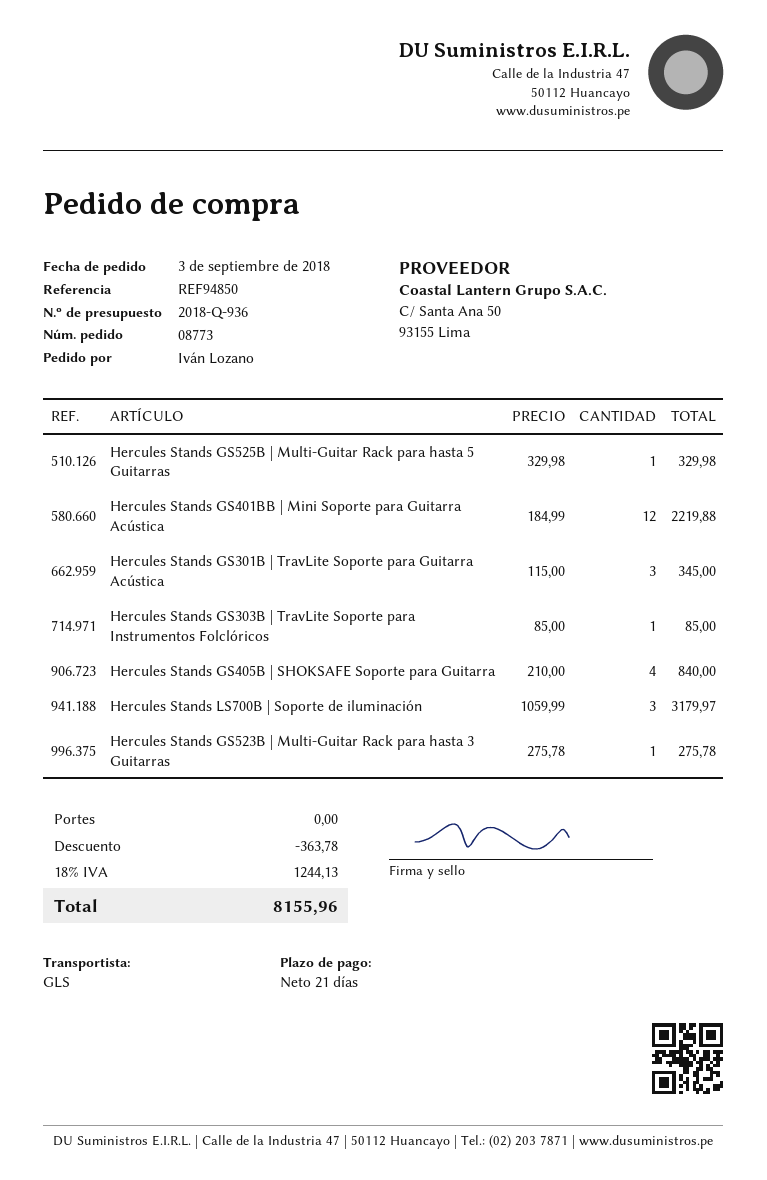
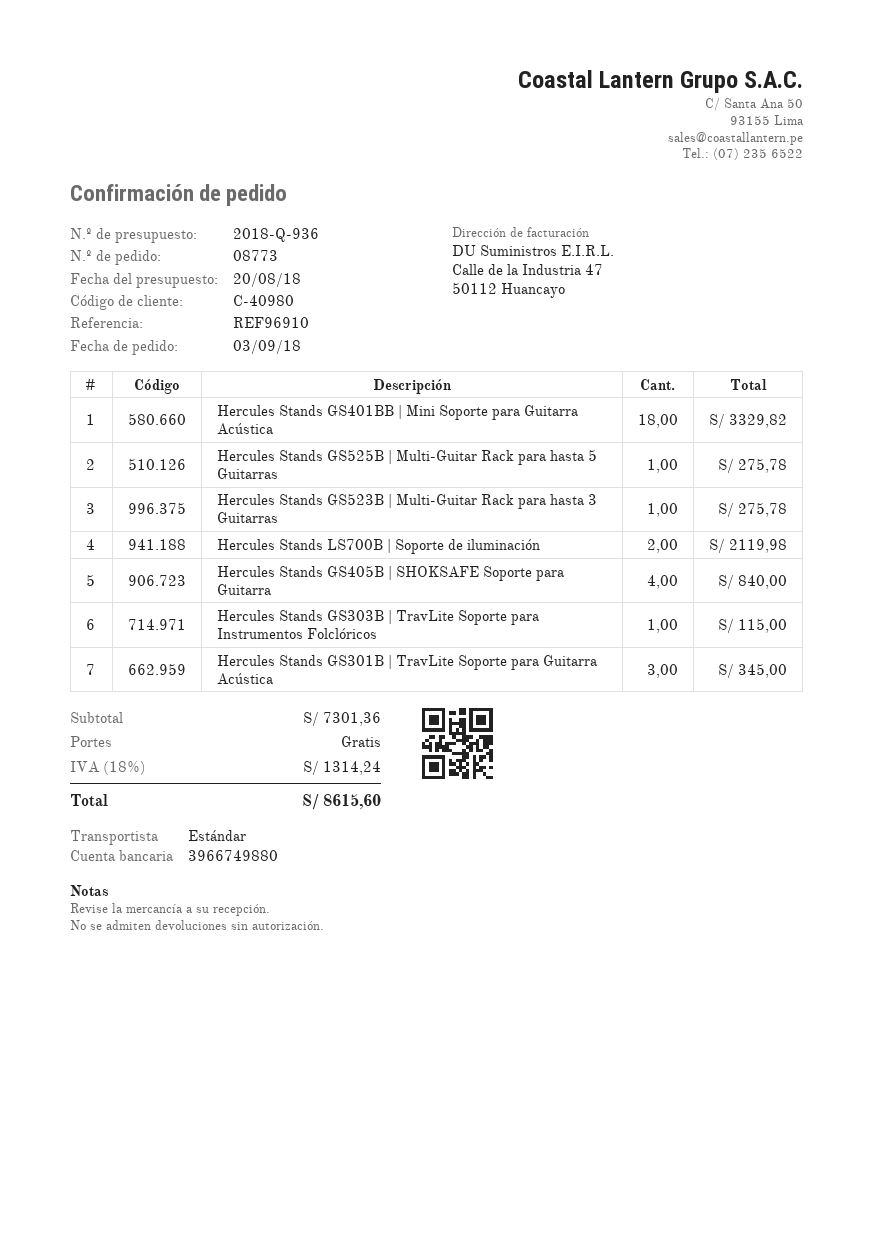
reference: REF94850 -> REF96910
shipping method: GLS -> standard
Hercules Stands GS525B | Multi-Guitar Rack para hasta 5 Guitarras: 1 for 329.98 -> 1 for 275.78
Hercules Stands GS401BB | Mini Soporte para Guitarra Acústica: 12 for 2219.88 -> 18 for 3329.82
Hercules Stands GS303B | TravLite Soporte para Instrumentos Folclóricos: 1 for 85.00 -> 1 for 115.00
Hercules Stands LS700B | Soporte de iluminación: 3 for 3179.97 -> 2 for 2119.98
discount: 363.78 -> none
tax: 18% = 1244.13 -> 18% = 1314.24
total: 8155.96 -> 8615.60

